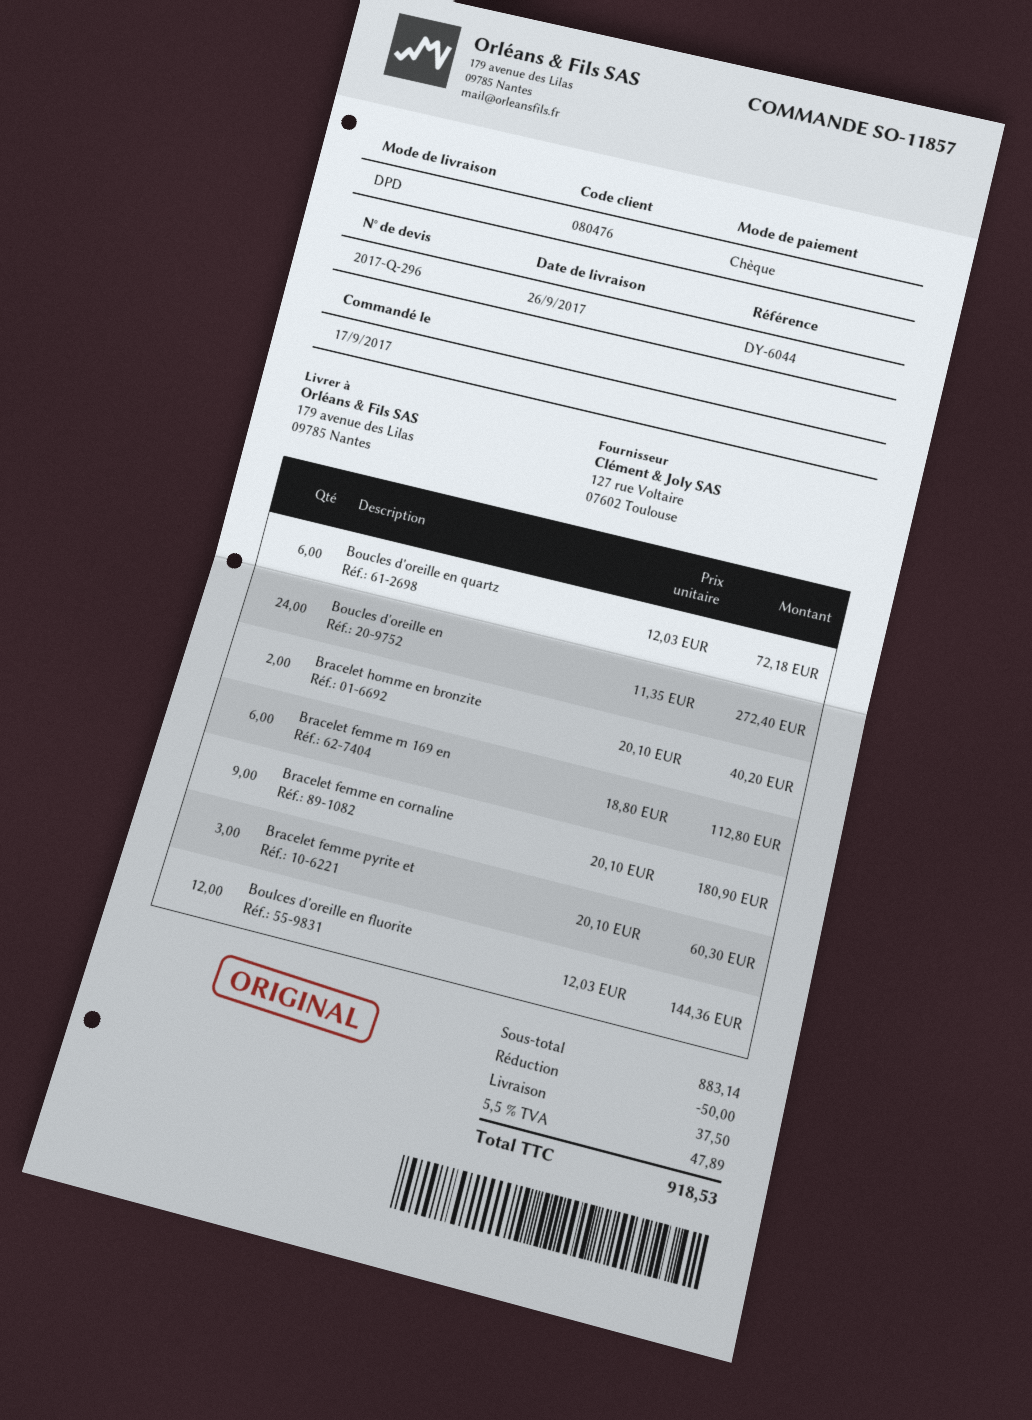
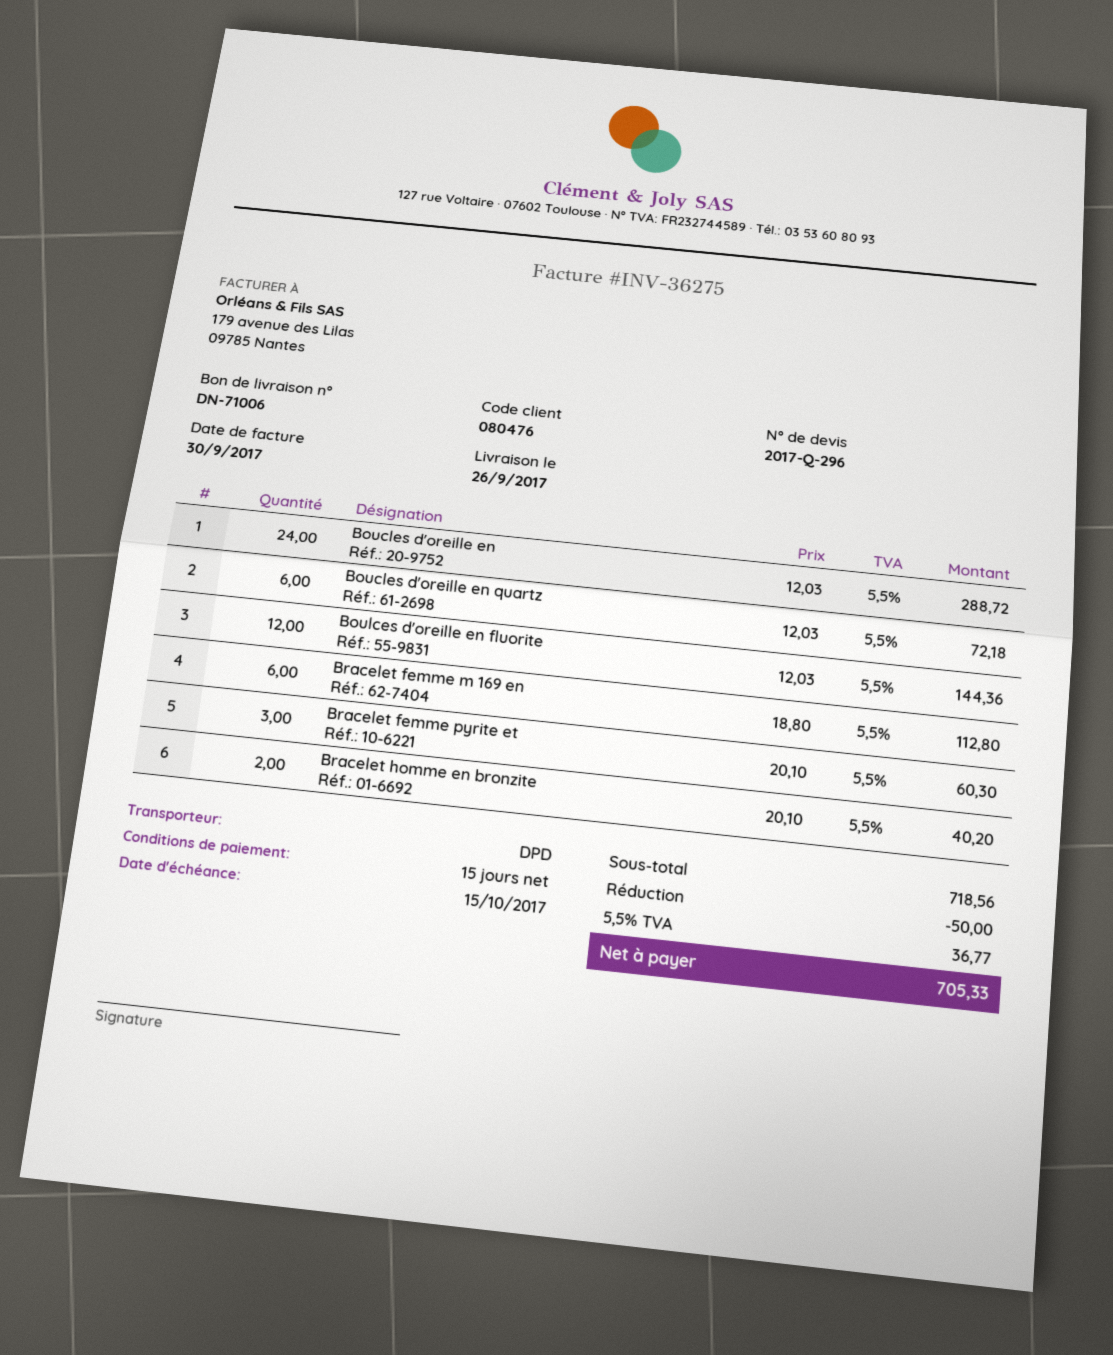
Boucles d'oreille en: 24 x 11.35 = 272.40 -> 24 x 12.03 = 288.72
Bracelet femme en cornaline: 9 x 20.10 = 180.90 -> none
subtotal: 883.14 -> 718.56
shipping: 37.50 -> none
tax: 5.5% = 47.89 -> 5.5% = 36.77
total: 918.53 -> 705.33

